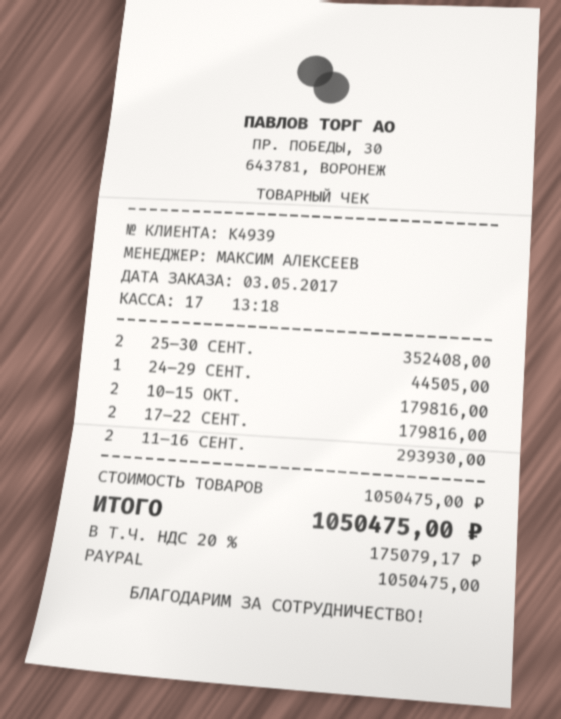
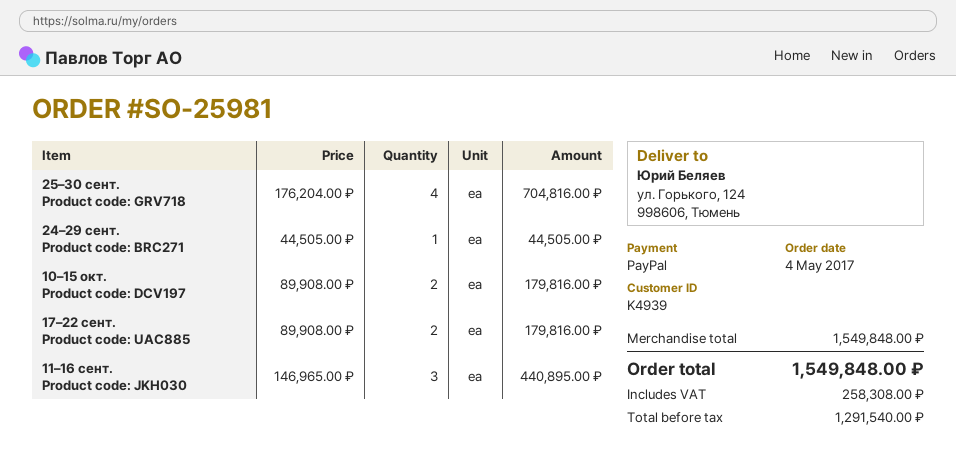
order date: 2017-05-03 -> 2017-05-04
25–30 СЕНТ.: 2 for 352408.00 -> 4 for 704816.00
11–16 СЕНТ.: 2 for 293930.00 -> 3 for 440895.00
subtotal: 1050475.00 -> 1549848.00
tax: 175079.17 -> 258308.00
total: 1050475.00 -> 1549848.00

